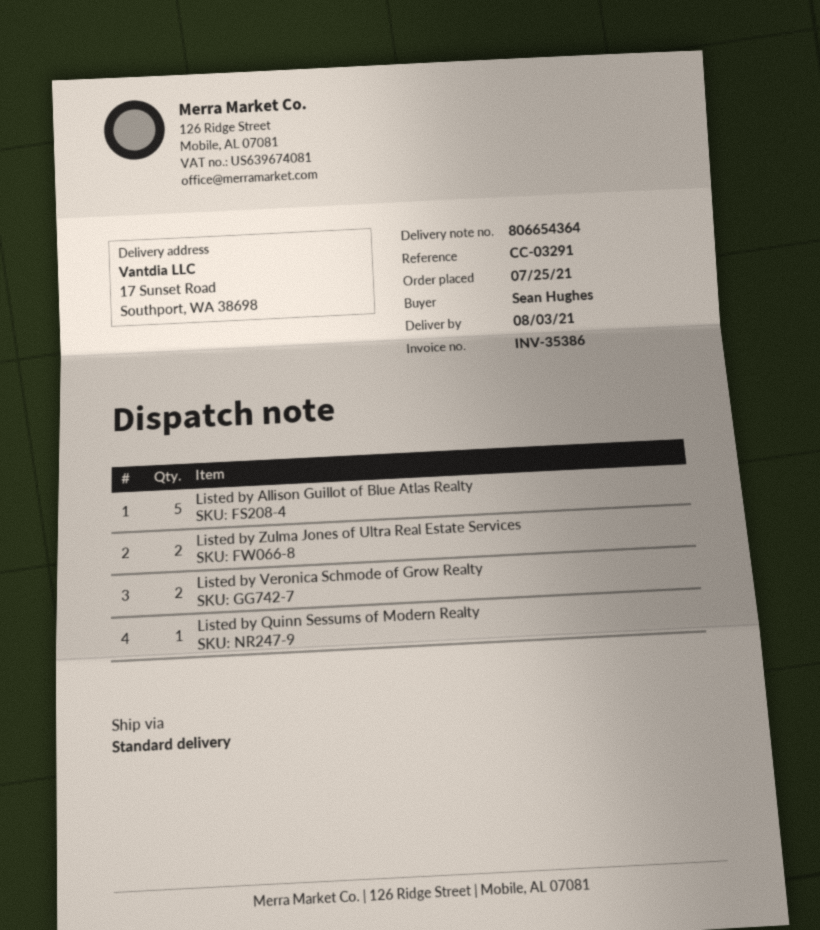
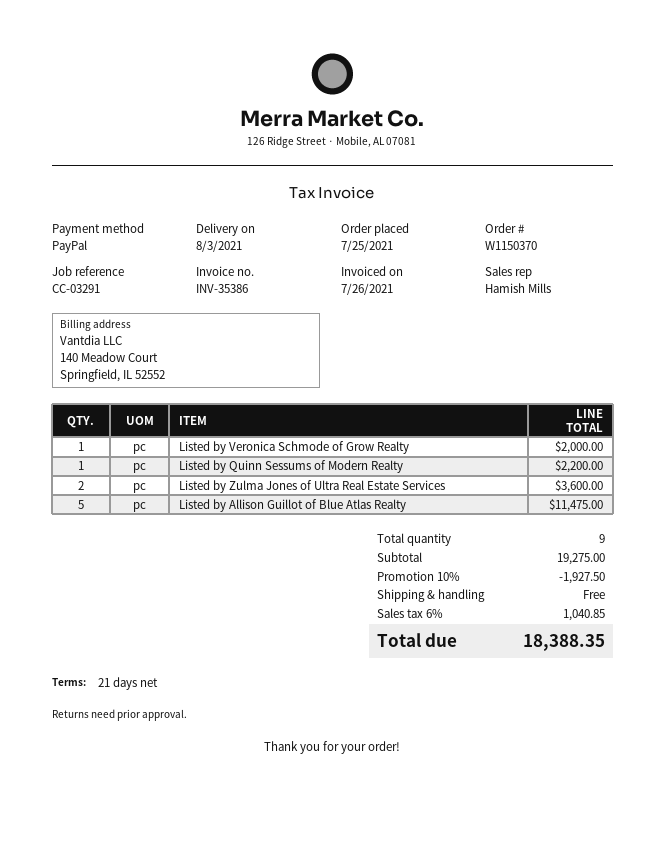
Listed by Veronica Schmode of Grow Realty: 2 -> 1

